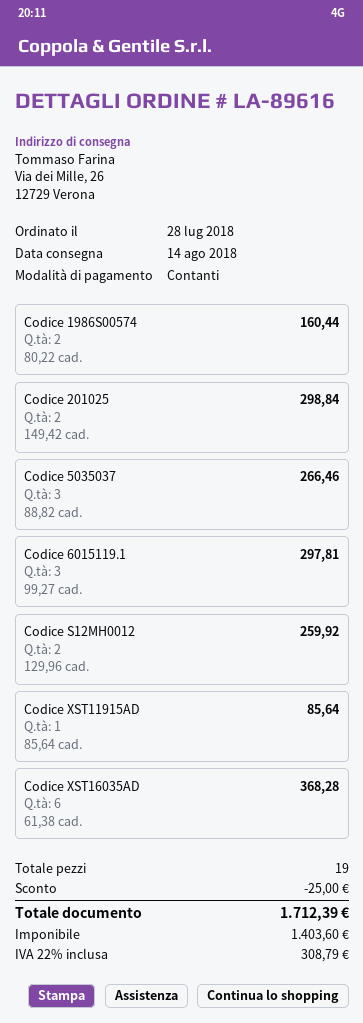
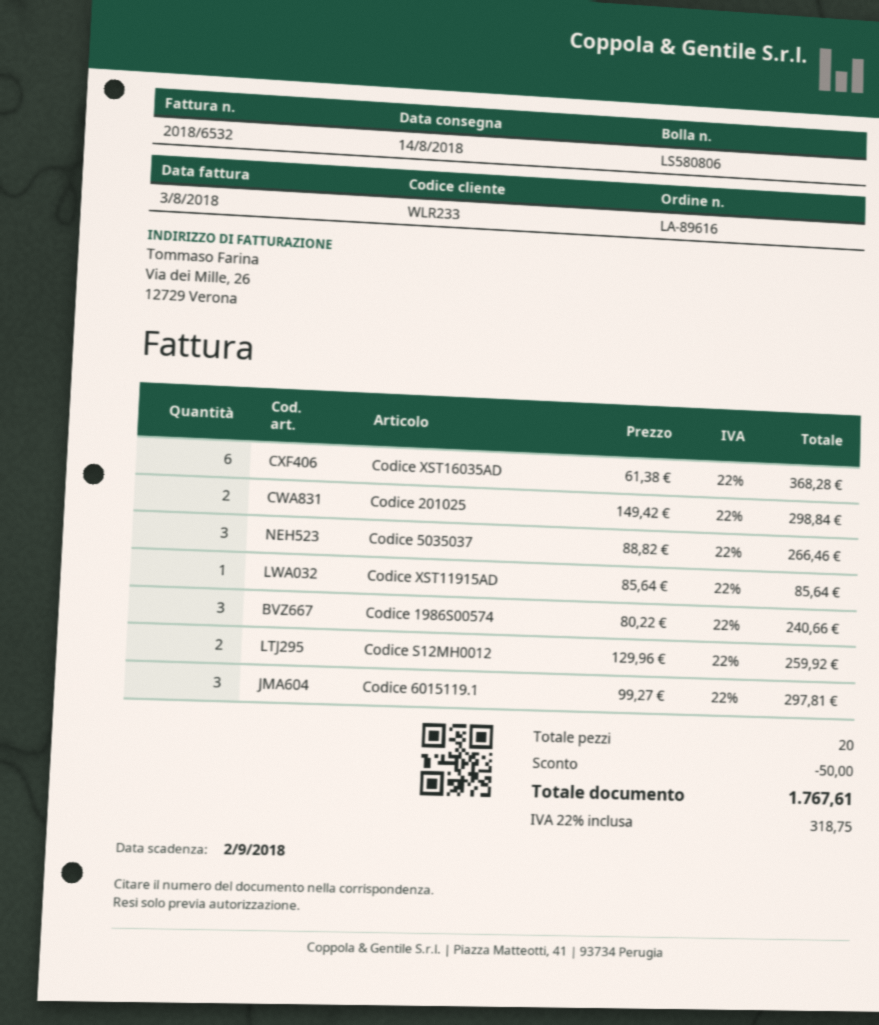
Codice 1986S00574: 2 x 80.22 = 160.44 -> 3 x 80.22 = 240.66
total quantity: 19 -> 20
discount: 25.00 -> 50.00
tax: 22% = 308.79 -> 22% = 318.75
total: 1712.39 -> 1767.61

